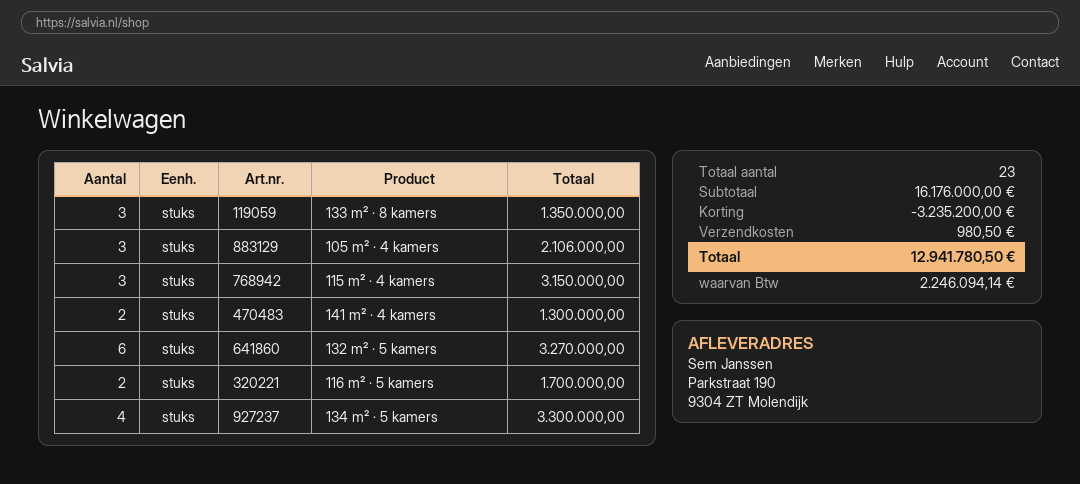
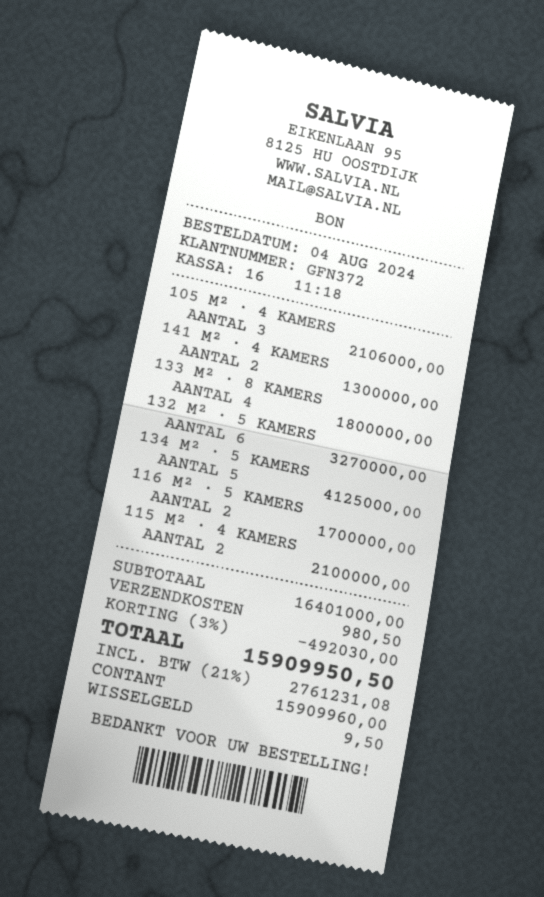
133 m² · 8 kamers: 3 for 1350000.00 -> 4 for 1800000.00
115 m² · 4 kamers: 3 for 3150000.00 -> 2 for 2100000.00
134 m² · 5 kamers: 4 for 3300000.00 -> 5 for 4125000.00
subtotal: 16176000.00 -> 16401000.00
discount: 3235200.00 -> 492030.00
tax: 2246094.14 -> 2761231.08
total: 12941780.50 -> 15909950.50

